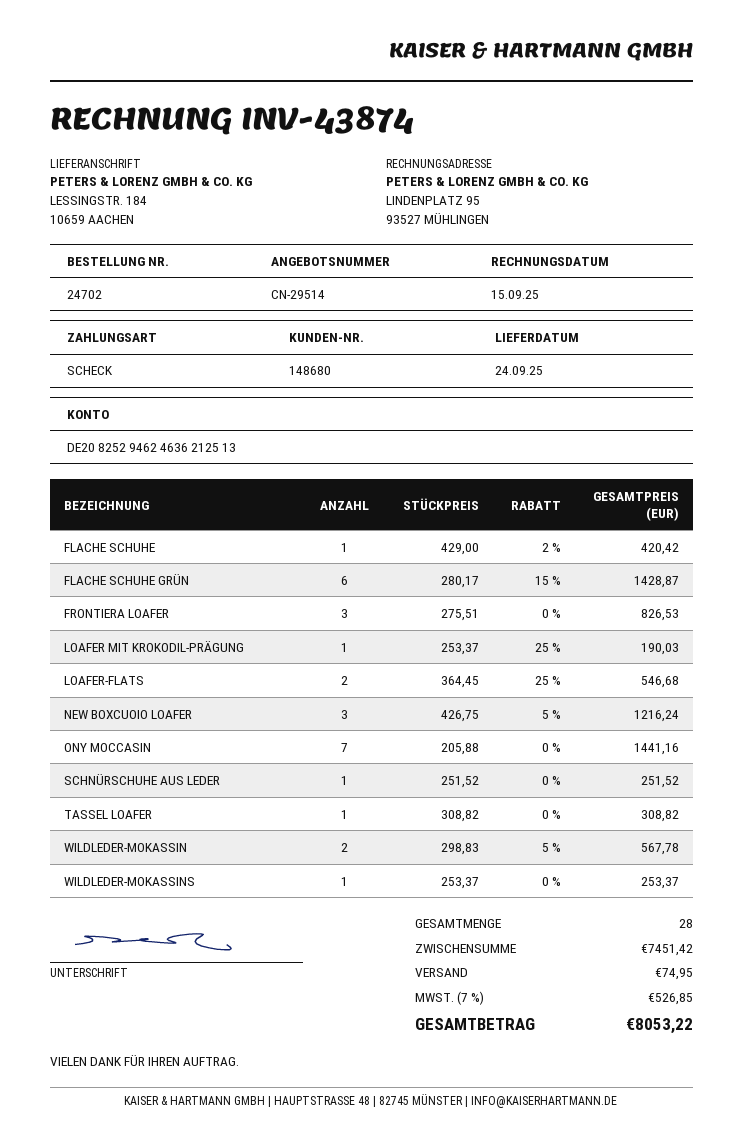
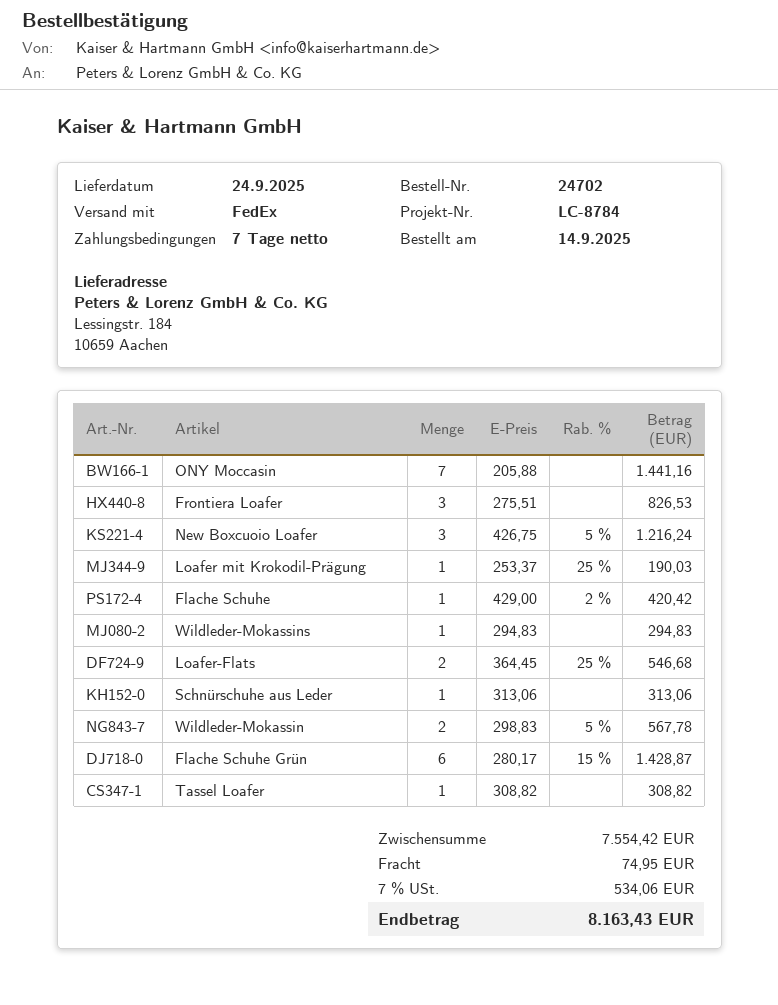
SCHNÜRSCHUHE AUS LEDER: 1 x 251.52 = 251.52 -> 1 x 313.06 = 313.06
WILDLEDER-MOKASSINS: 1 x 253.37 = 253.37 -> 1 x 294.83 = 294.83
subtotal: 7451.42 -> 7554.42
tax: 7% = 526.85 -> 7% = 534.06
total: 8053.22 -> 8163.43

